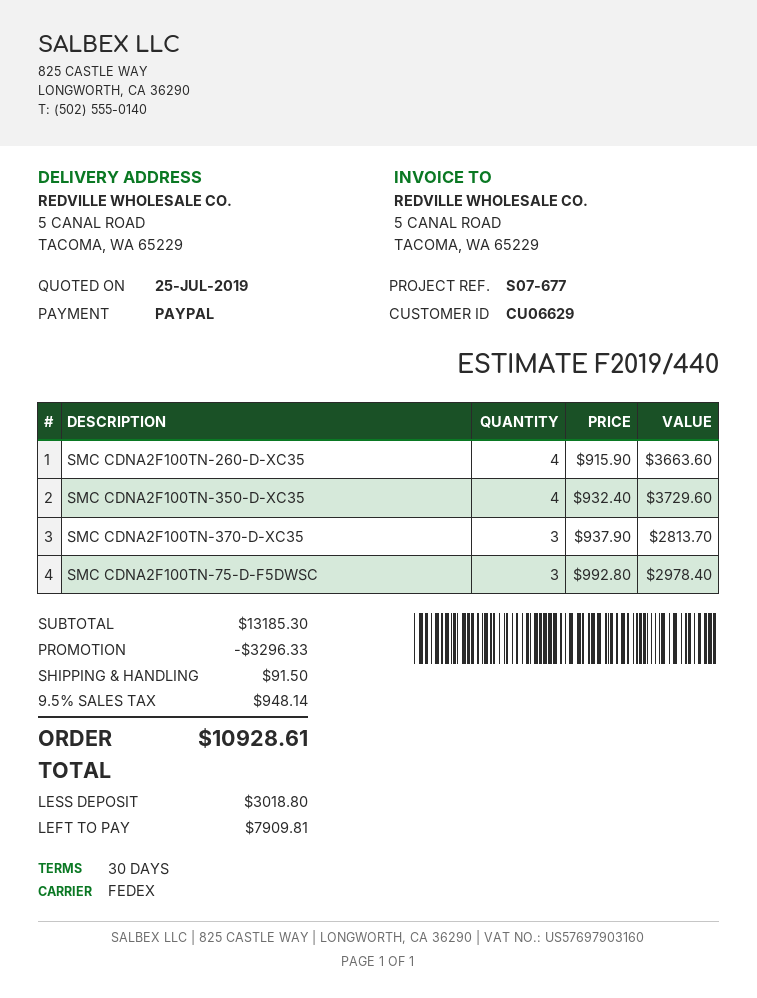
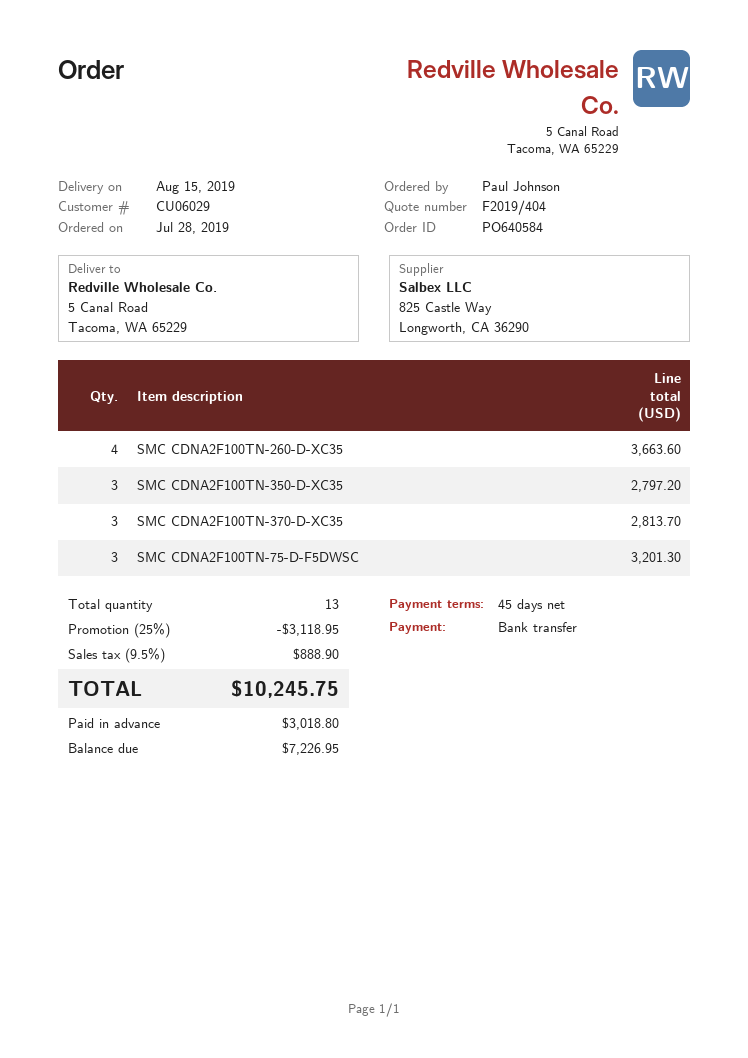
quote number: F2019/440 -> F2019/404
payment terms: 30 days -> 45 days
customer number: CU06629 -> CU06029
payment method: PayPal -> bank transfer
SMC CDNA2F100TN-350-D-XC35: 4 for 3729.60 -> 3 for 2797.20
SMC CDNA2F100TN-75-D-F5DWSC: 3 for 2978.40 -> 3 for 3201.30
discount: 3296.33 -> 3118.95
shipping: 91.50 -> none
tax: 9.5% = 948.14 -> 9.5% = 888.90
total: 10928.61 -> 10245.75
balance: 7909.81 -> 7226.95

